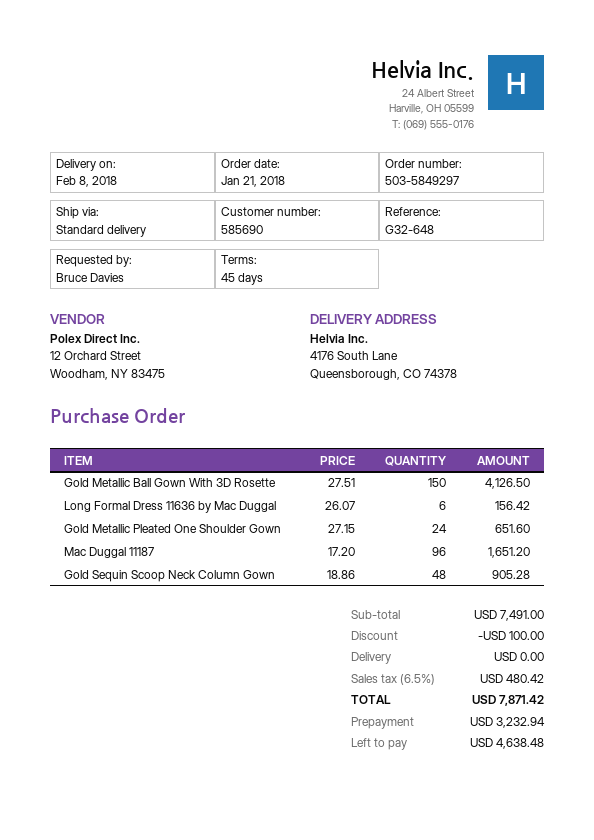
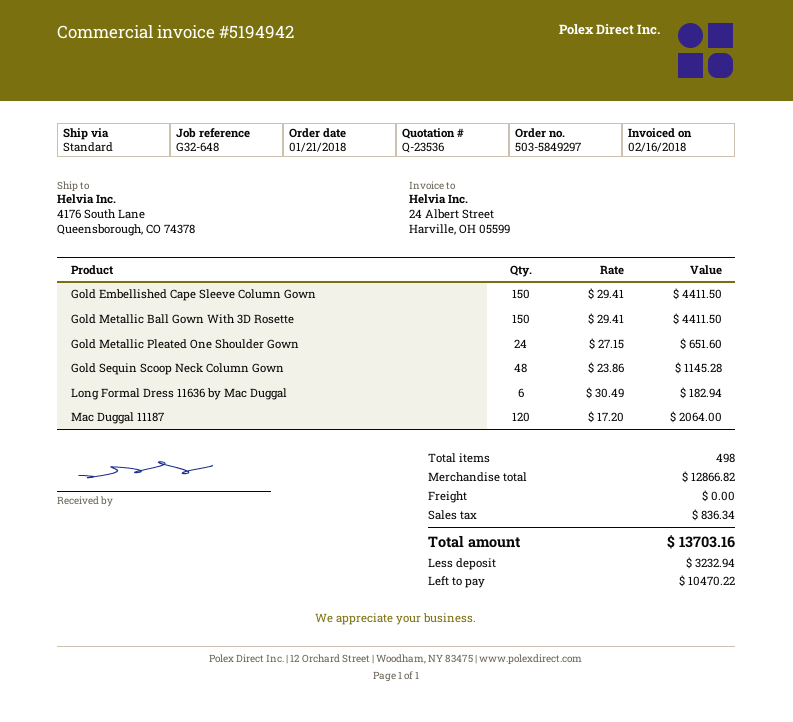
Gold Metallic Ball Gown With 3D Rosette: 150 x 27.51 = 4126.50 -> 150 x 29.41 = 4411.50
Long Formal Dress 11636 by Mac Duggal: 6 x 26.07 = 156.42 -> 6 x 30.49 = 182.94
Mac Duggal 11187: 96 x 17.20 = 1651.20 -> 120 x 17.20 = 2064.00
Gold Sequin Scoop Neck Column Gown: 48 x 18.86 = 905.28 -> 48 x 23.86 = 1145.28
Gold Embellished Cape Sleeve Column Gown: none -> 150 x 29.41 = 4411.50
subtotal: 7491.00 -> 12866.82
discount: 100.00 -> none
tax: 480.42 -> 836.34
total: 7871.42 -> 13703.16
balance: 4638.48 -> 10470.22

